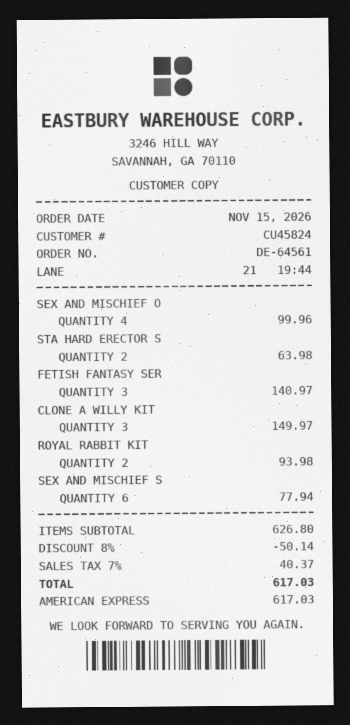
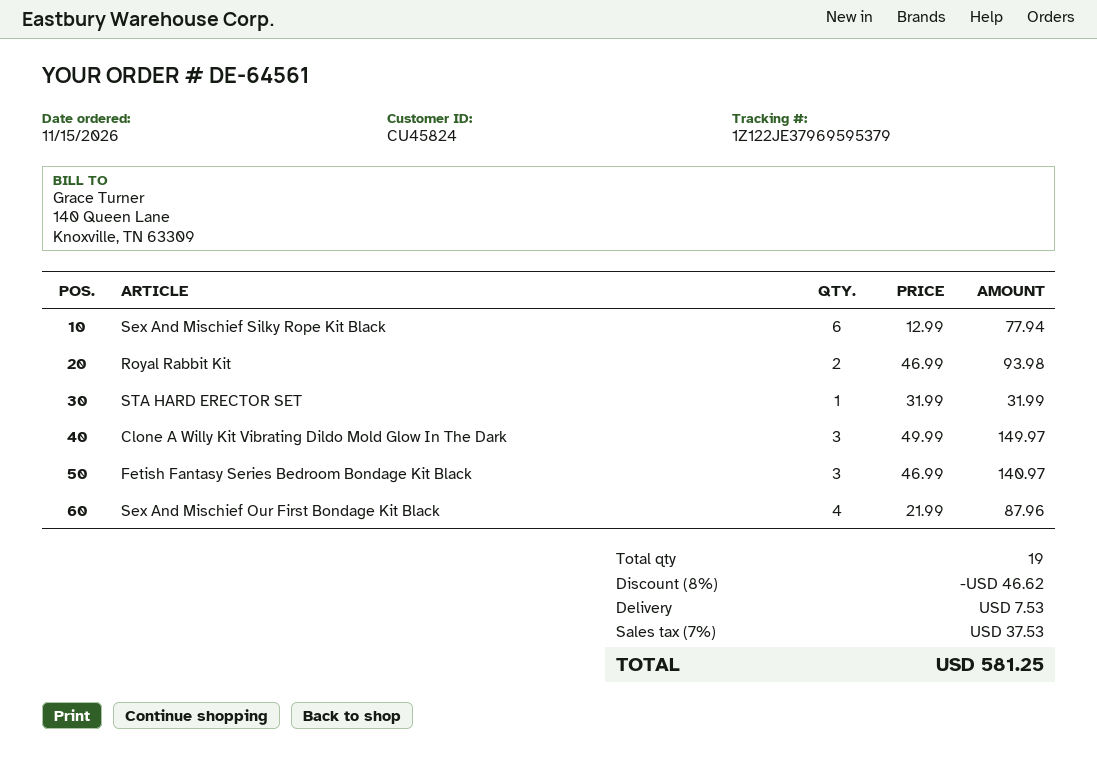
SEX AND MISCHIEF O: 4 for 99.96 -> 4 for 87.96
STA HARD ERECTOR S: 2 for 63.98 -> 1 for 31.99
discount: 8% = 50.14 -> 8% = 46.62
shipping: none -> 7.53
tax: 7% = 40.37 -> 7% = 37.53
total: 617.03 -> 581.25

